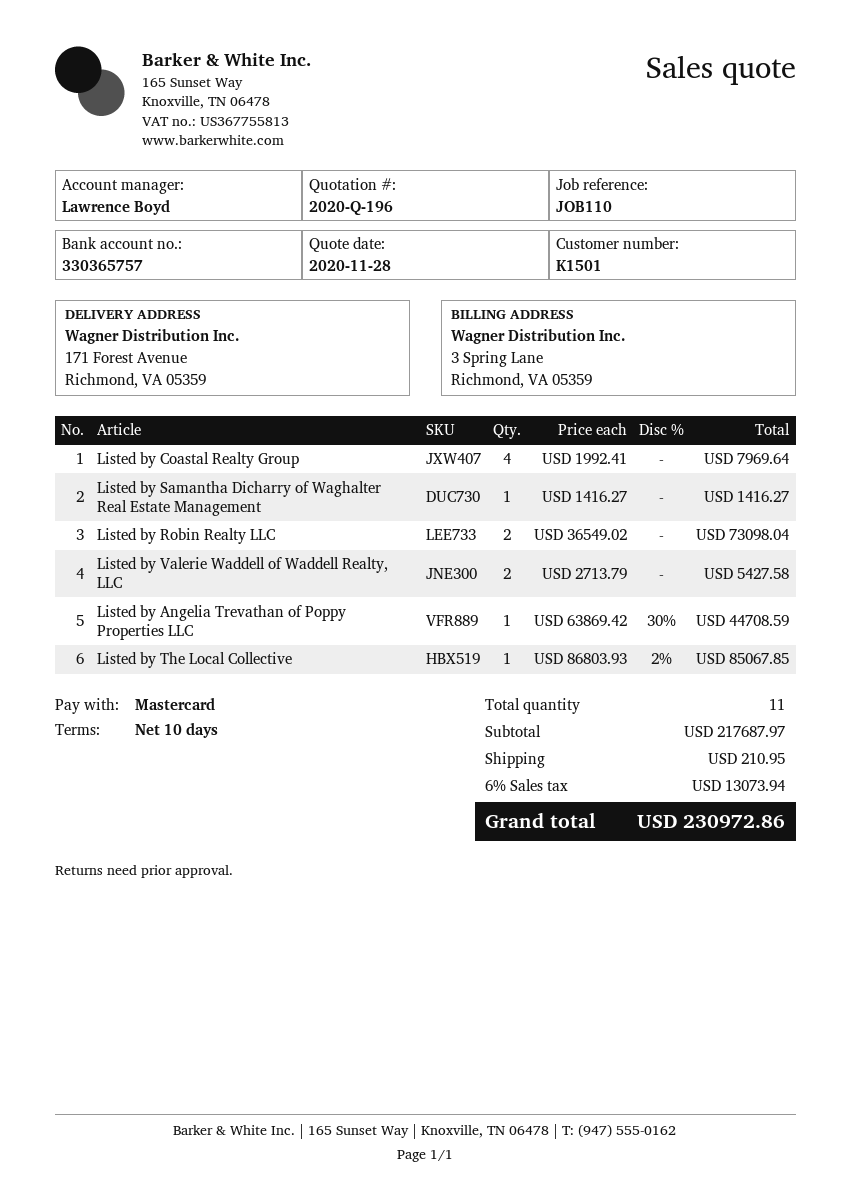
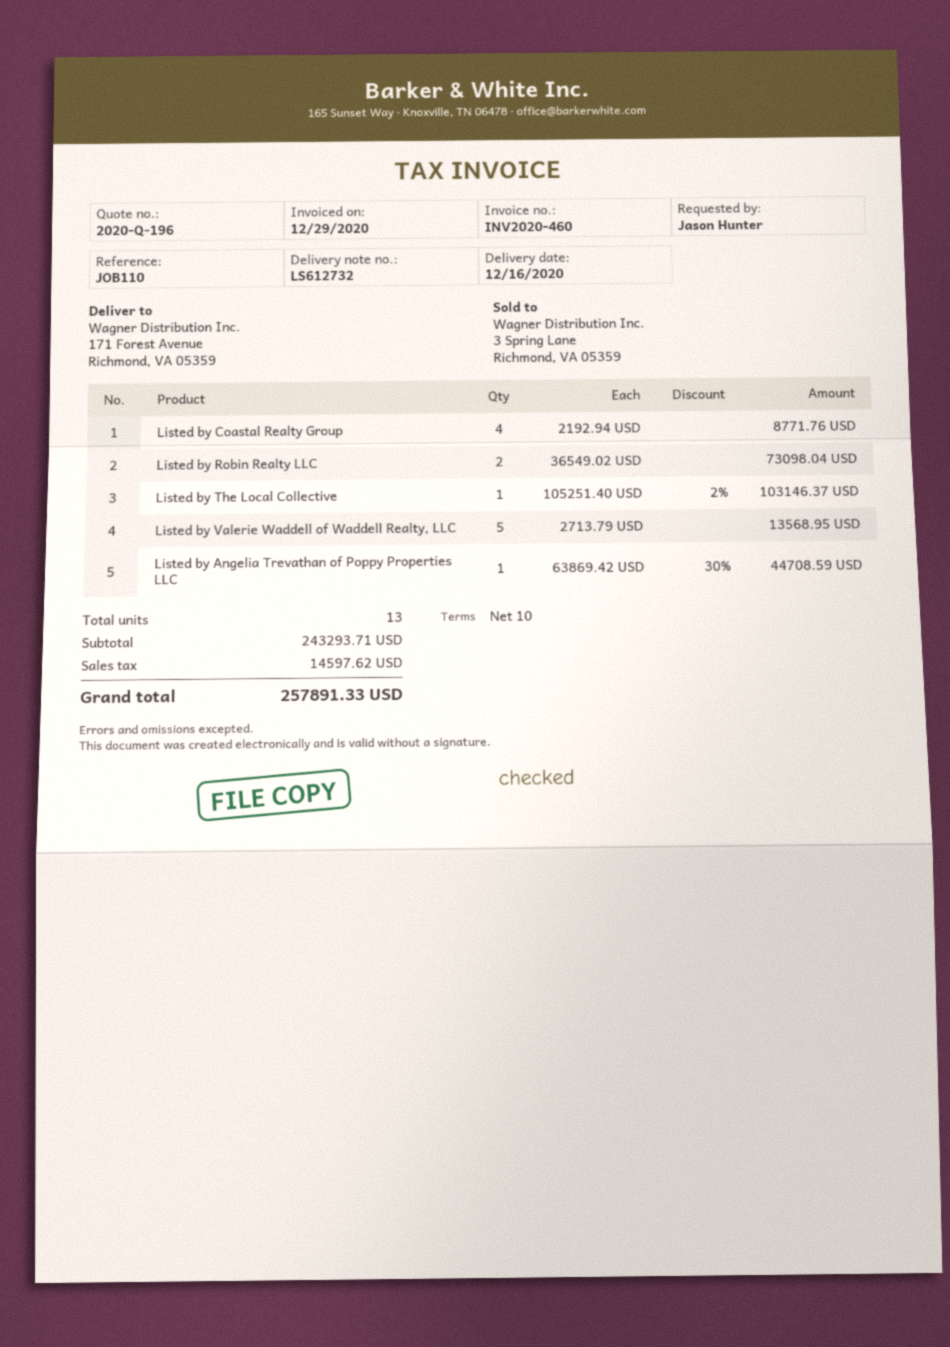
Listed by Coastal Realty Group: 4 x 1992.41 = 7969.64 -> 4 x 2192.94 = 8771.76
Listed by Samantha Dicharry of Waghalter Real Estate Management: 1 x 1416.27 = 1416.27 -> none
Listed by Valerie Waddell of Waddell Realty, LLC: 2 x 2713.79 = 5427.58 -> 5 x 2713.79 = 13568.95
Listed by The Local Collective: 1 x 86803.93 - 2% = 85067.85 -> 1 x 105251.40 - 2% = 103146.37
total quantity: 11 -> 13
subtotal: 217687.97 -> 243293.71
shipping: 210.95 -> none
tax: 13073.94 -> 14597.62
total: 230972.86 -> 257891.33

